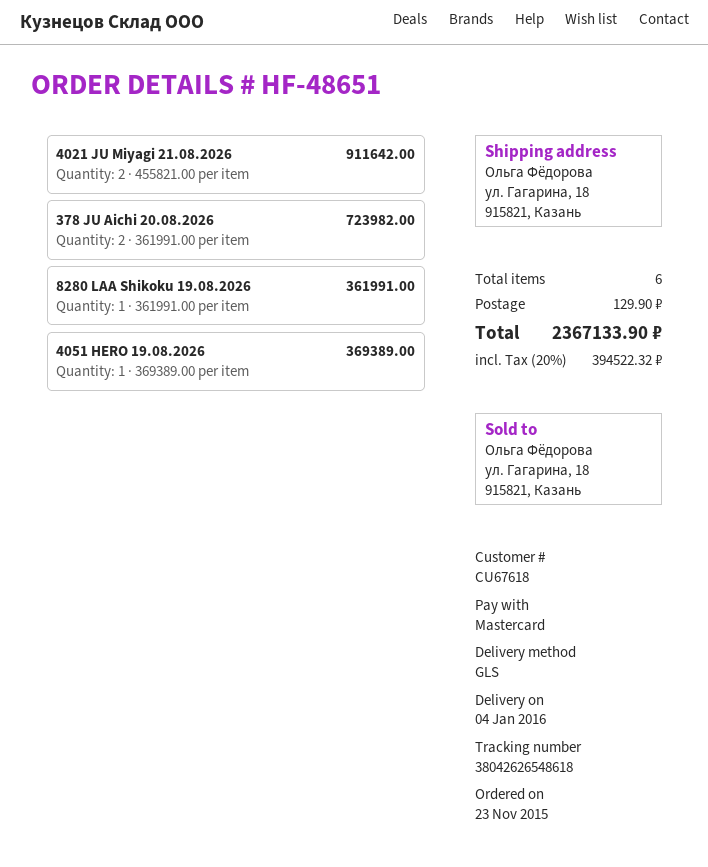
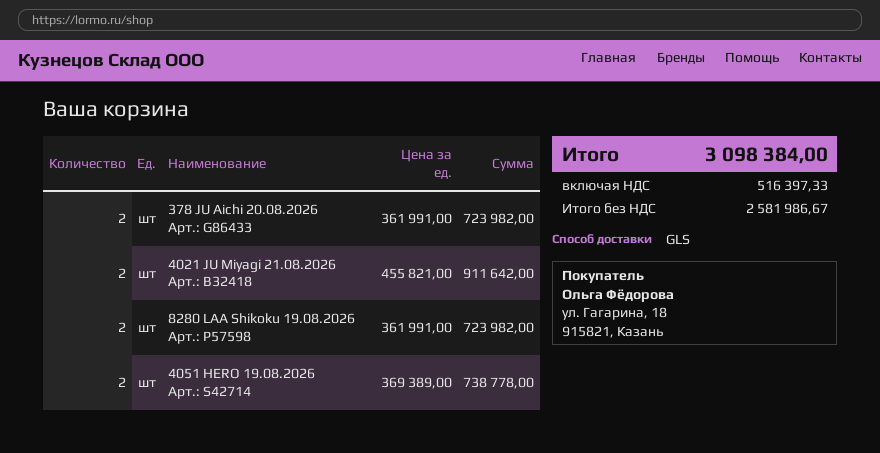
8280 LAA Shikoku 19.08.2026: 1 x 361991.00 = 361991.00 -> 2 x 361991.00 = 723982.00
4051 HERO 19.08.2026: 1 x 369389.00 = 369389.00 -> 2 x 369389.00 = 738778.00
shipping: 129.90 -> none
tax: 394522.32 -> 516397.33
total: 2367133.90 -> 3098384.00

